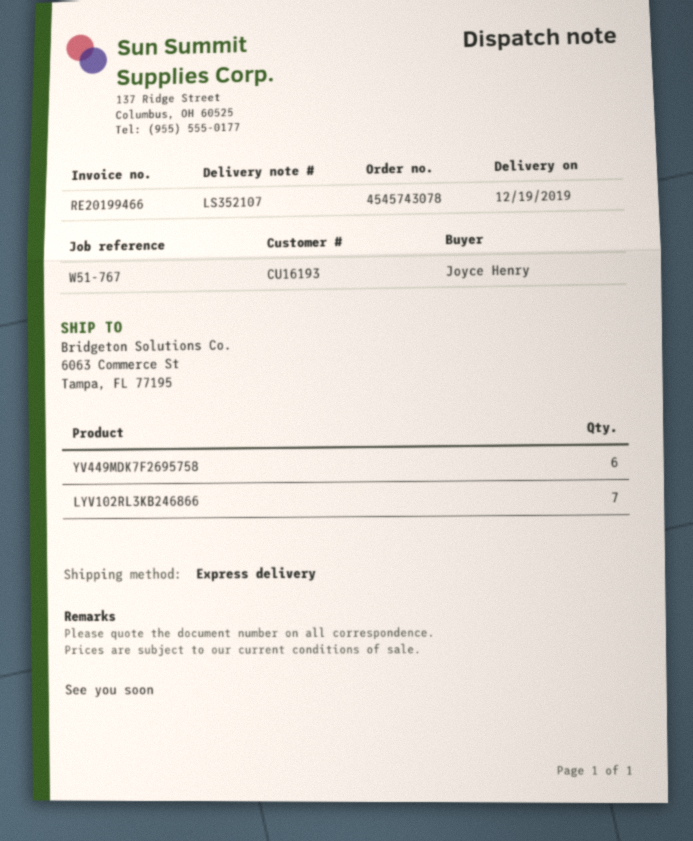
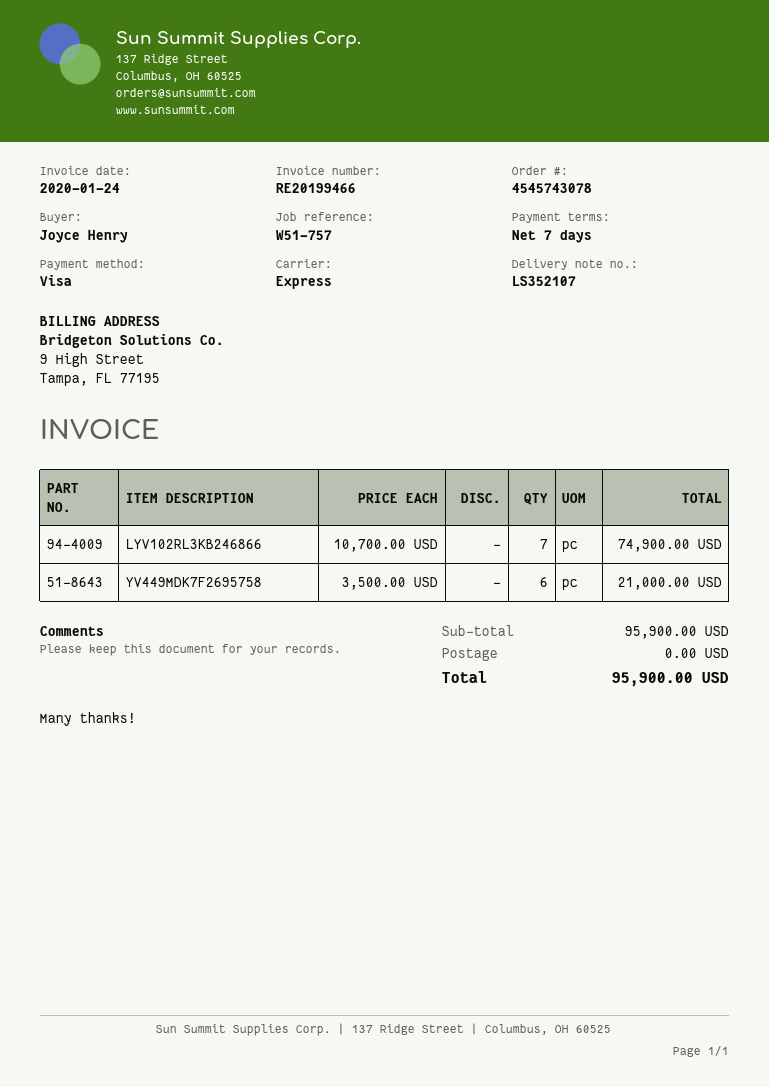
reference: W51-767 -> W51-757

